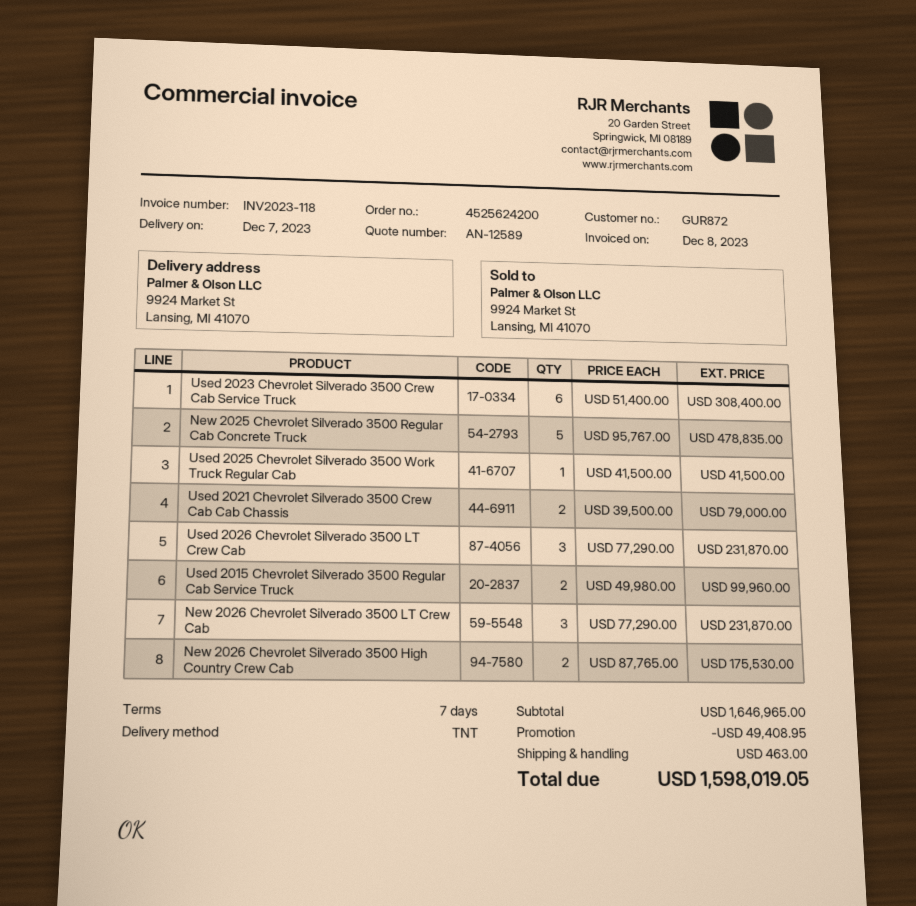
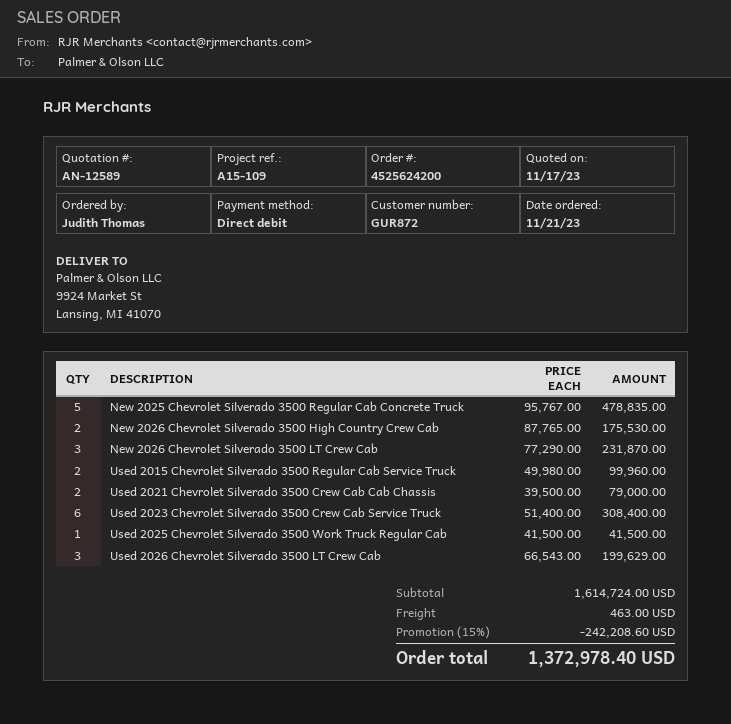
Used 2026 Chevrolet Silverado 3500 LT Crew Cab: 3 x 77290.00 = 231870.00 -> 3 x 66543.00 = 199629.00
subtotal: 1646965.00 -> 1614724.00
discount: 49408.95 -> 242208.60
total: 1598019.05 -> 1372978.40

